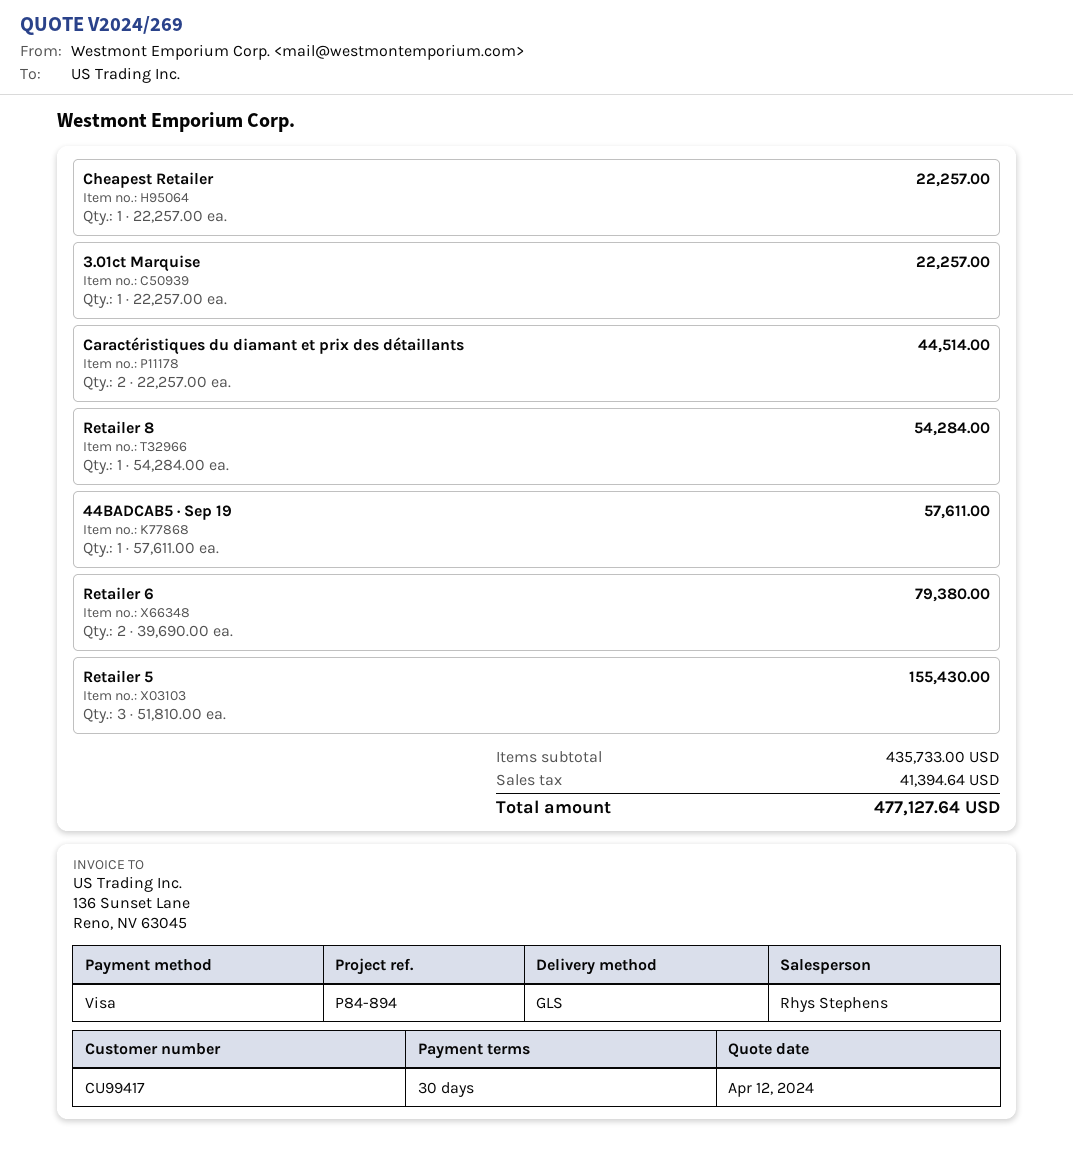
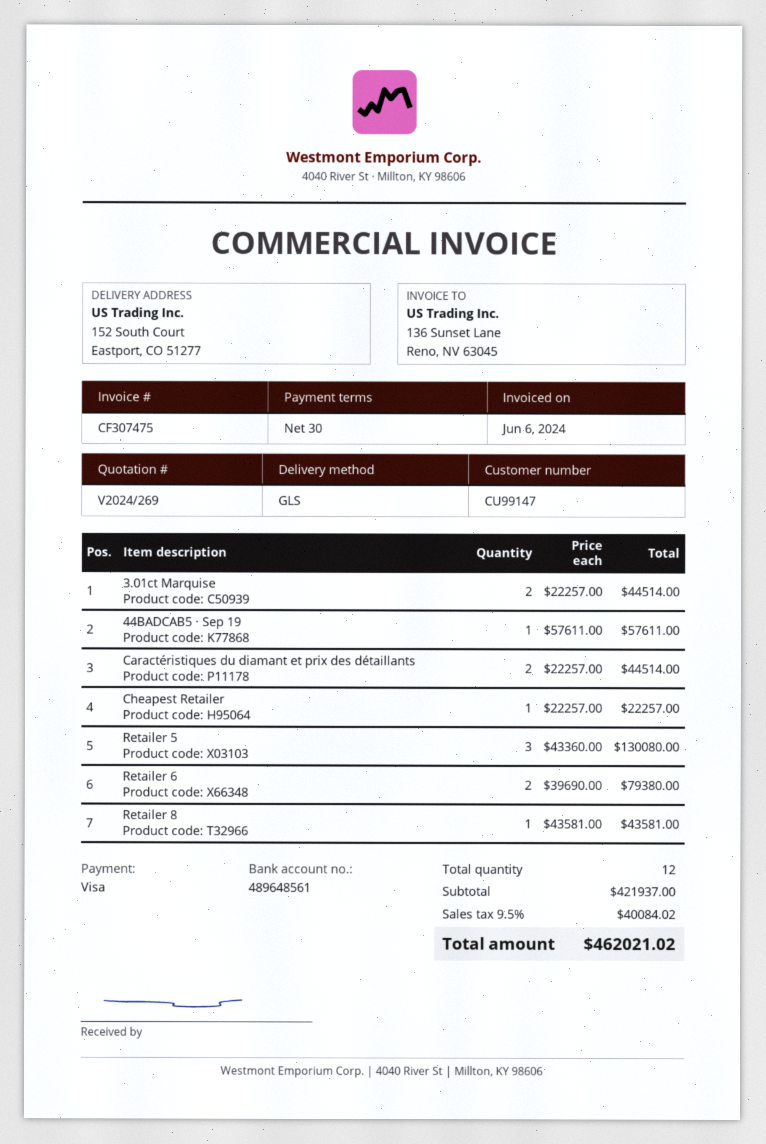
customer number: CU99417 -> CU99147
3.01ct Marquise: 1 x 22257.00 = 22257.00 -> 2 x 22257.00 = 44514.00
Retailer 8: 1 x 54284.00 = 54284.00 -> 1 x 43581.00 = 43581.00
Retailer 5: 3 x 51810.00 = 155430.00 -> 3 x 43360.00 = 130080.00
subtotal: 435733.00 -> 421937.00
tax: 41394.64 -> 40084.02
total: 477127.64 -> 462021.02

